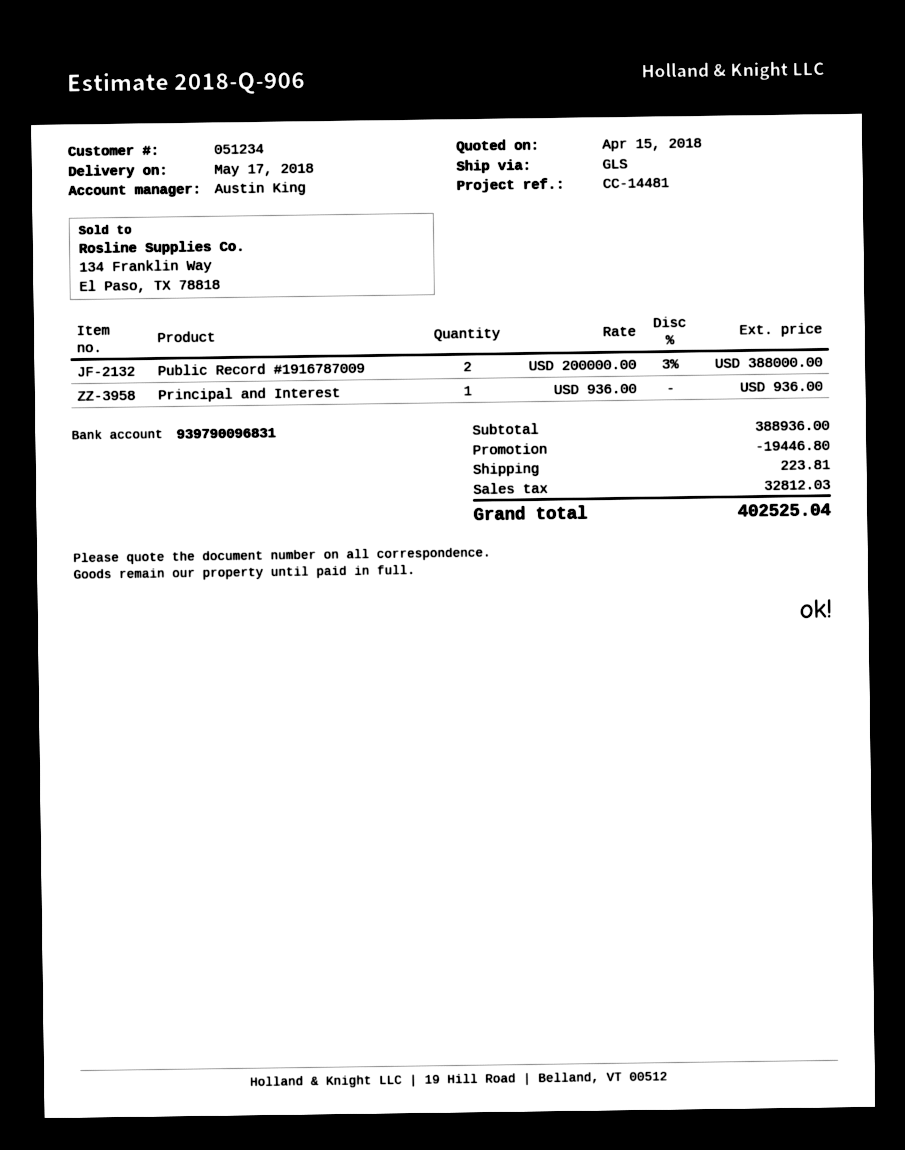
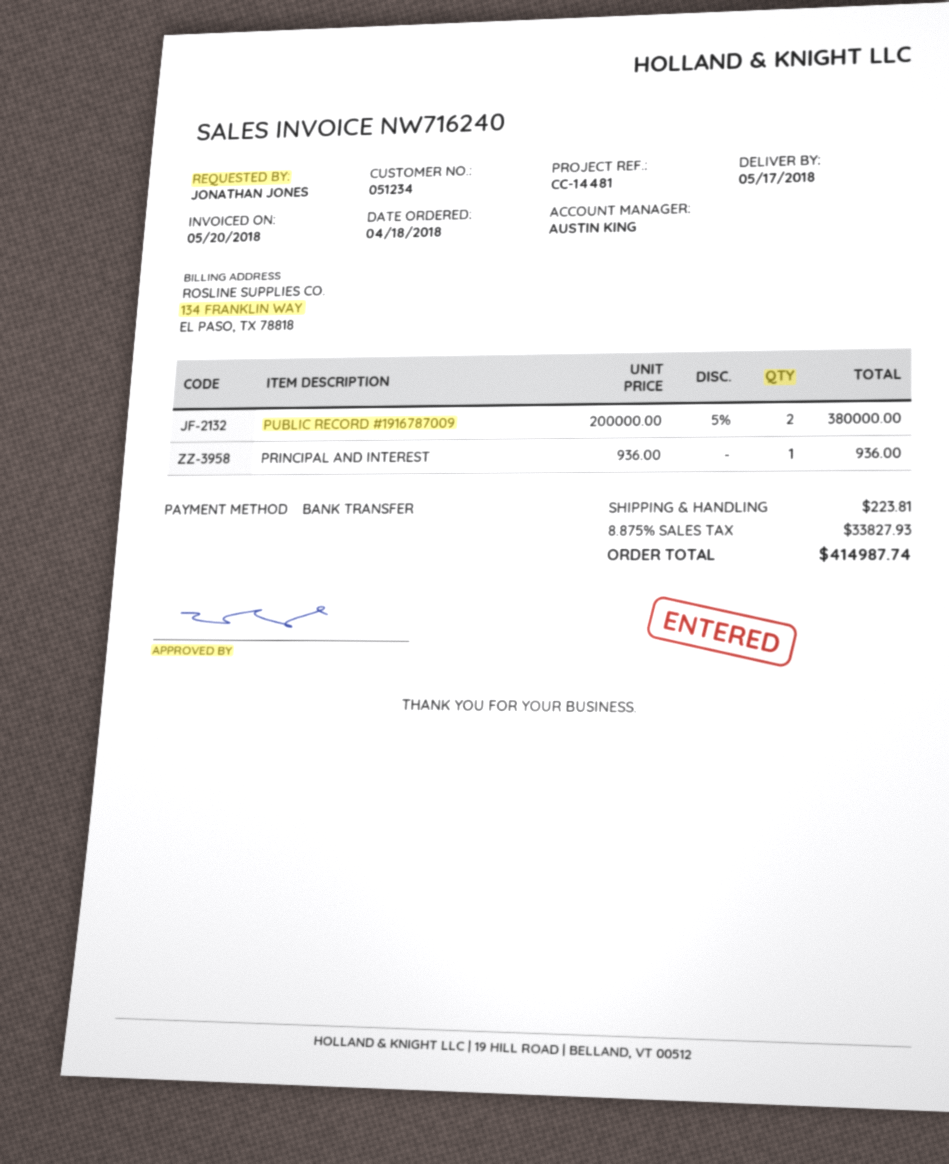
Public Record #1916787009: 2 x 200000.00 - 3% = 388000.00 -> 2 x 200000.00 - 5% = 380000.00
discount: 19446.80 -> none
tax: 32812.03 -> 33827.93
total: 402525.04 -> 414987.74

